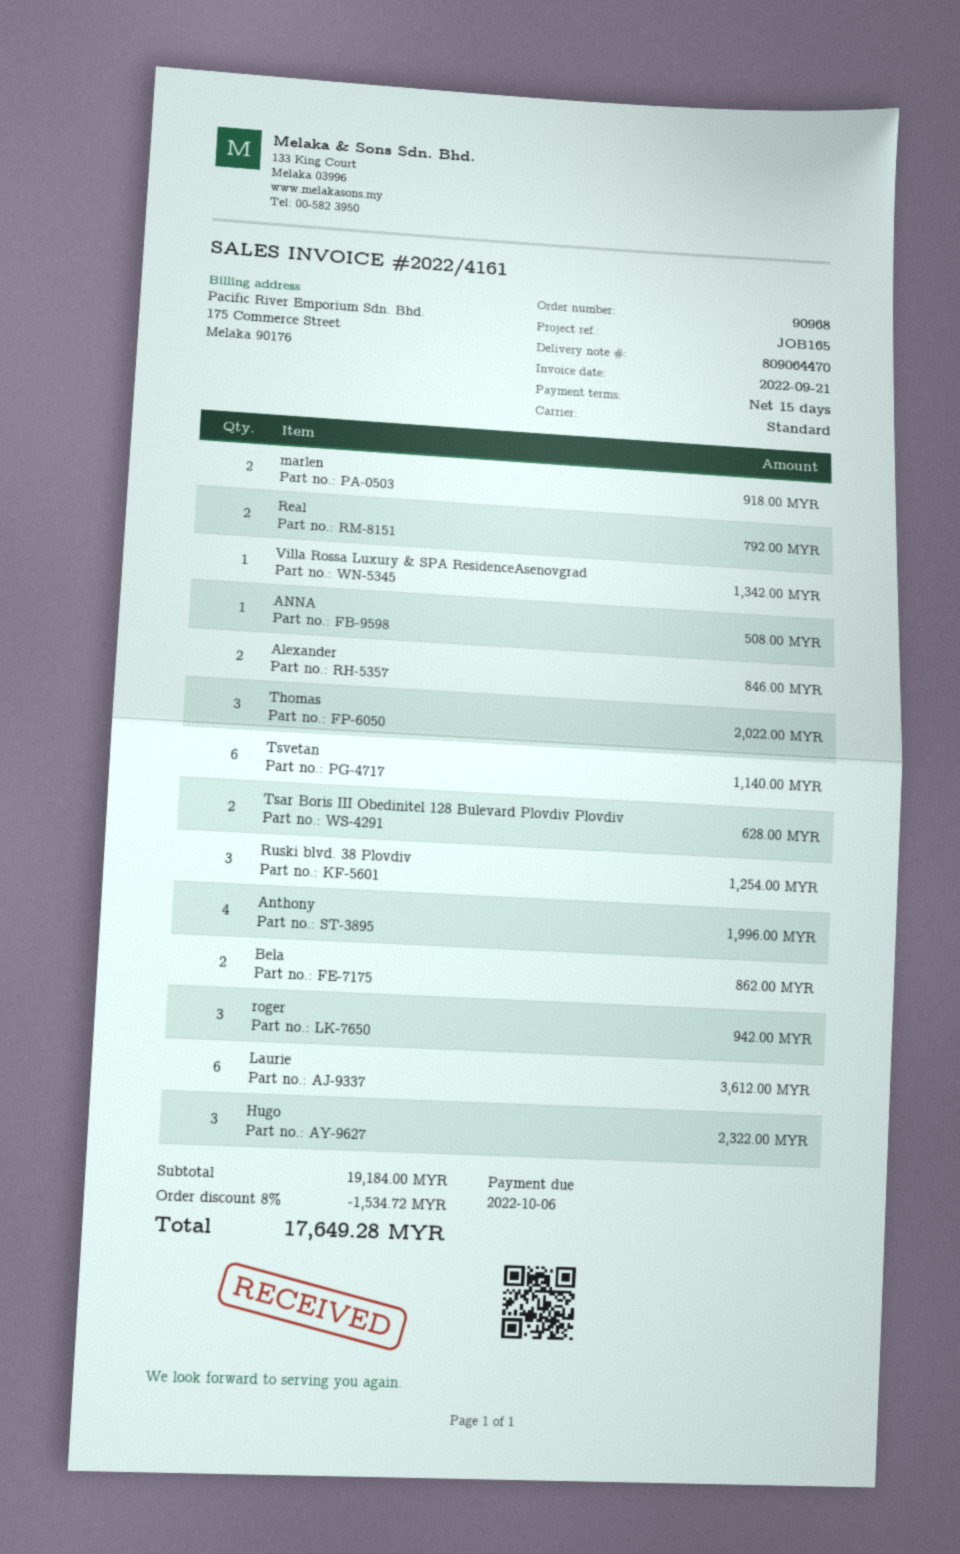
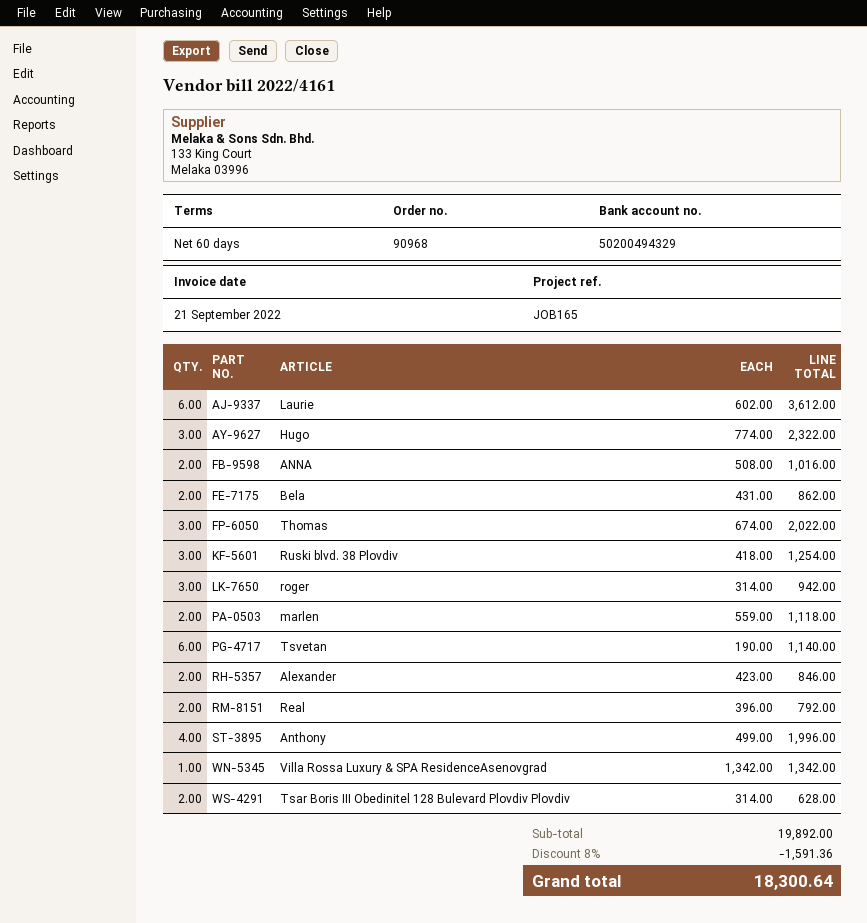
payment terms: 15 days -> 60 days
marlen: 2 for 918.00 -> 2 for 1118.00
ANNA: 1 for 508.00 -> 2 for 1016.00
subtotal: 19184.00 -> 19892.00
discount: 8% = 1534.72 -> 8% = 1591.36
total: 17649.28 -> 18300.64

